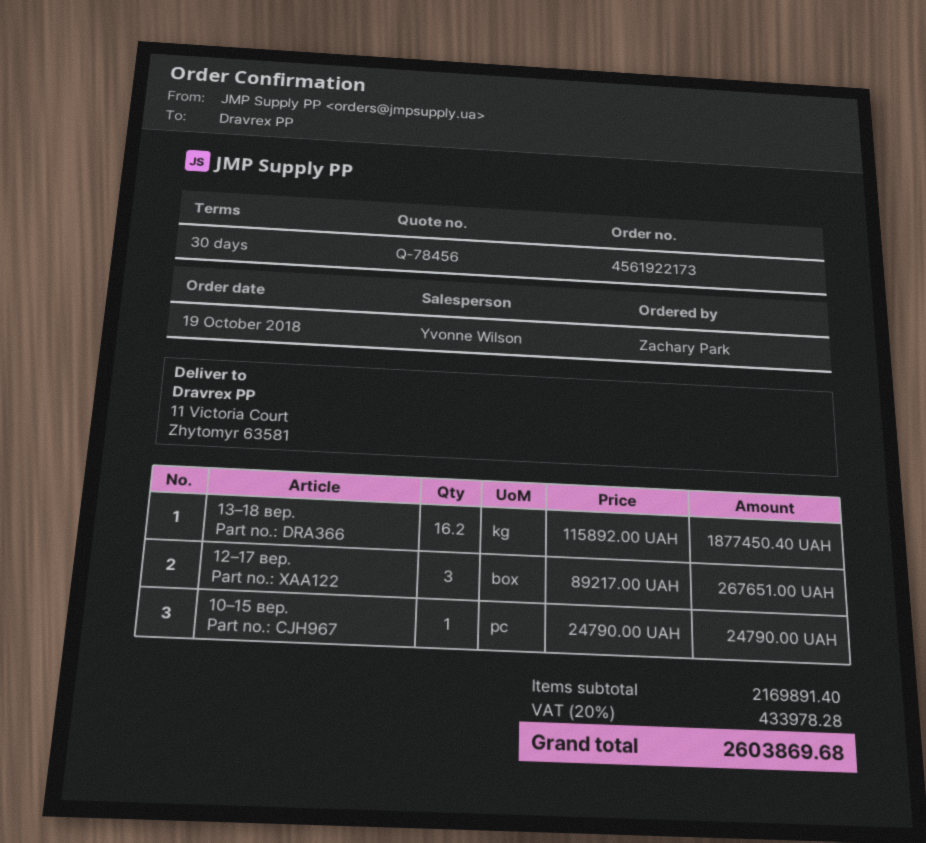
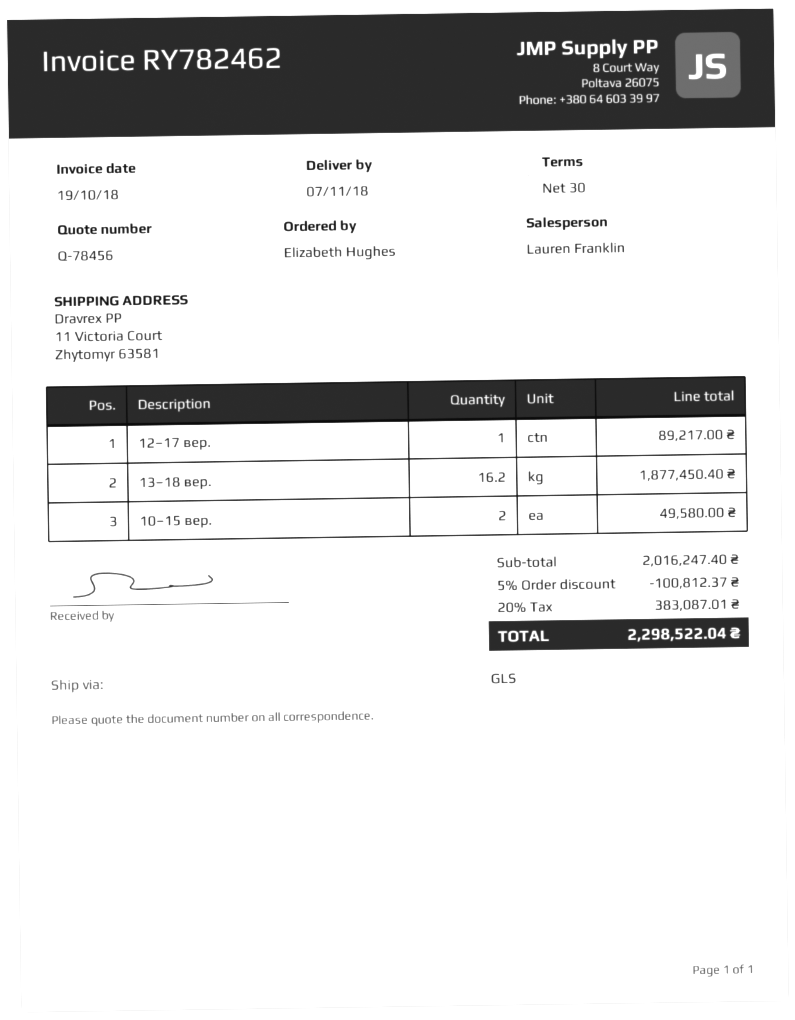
ordered by: Zachary Park -> Elizabeth Hughes
sales rep: Yvonne Wilson -> Lauren Franklin
12–17 вер.: 3 for 267651.00 -> 1 for 89217.00
10–15 вер.: 1 for 24790.00 -> 2 for 49580.00
subtotal: 2169891.40 -> 2016247.40
discount: none -> 5% = 100812.37
tax: 20% = 433978.28 -> 20% = 383087.01
total: 2603869.68 -> 2298522.04

